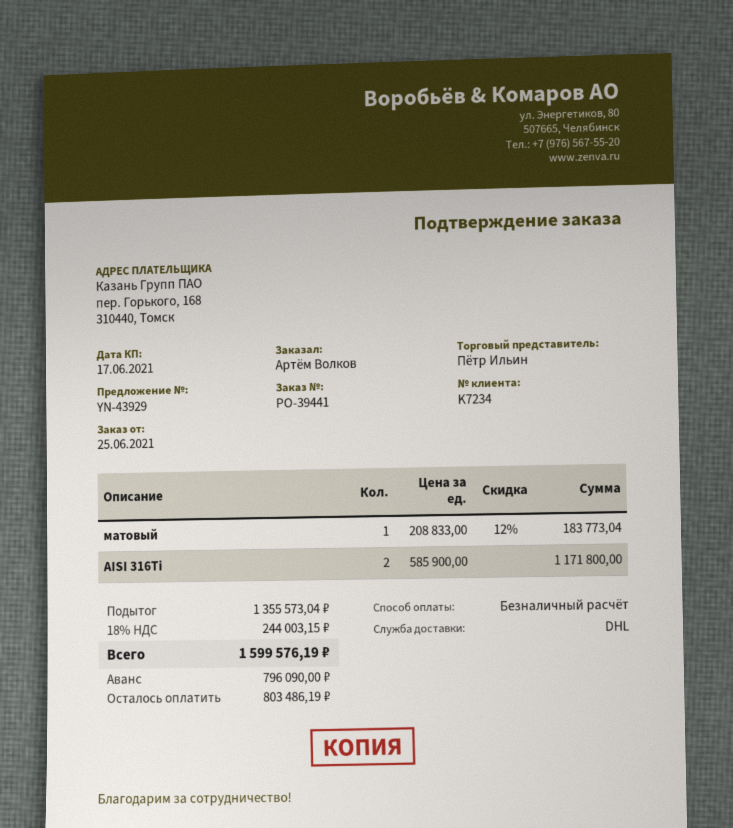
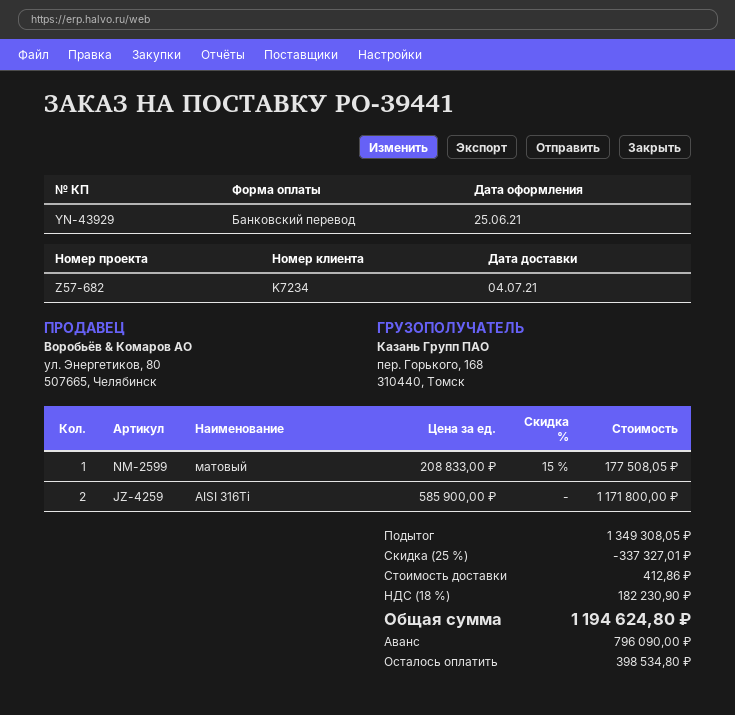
матовый: 1 x 208833.00 - 12% = 183773.04 -> 1 x 208833.00 - 15% = 177508.05
subtotal: 1355573.04 -> 1349308.05
discount: none -> 25% = 337327.01
shipping: none -> 412.86
tax: 18% = 244003.15 -> 18% = 182230.90
total: 1599576.19 -> 1194624.80
balance: 803486.19 -> 398534.80

